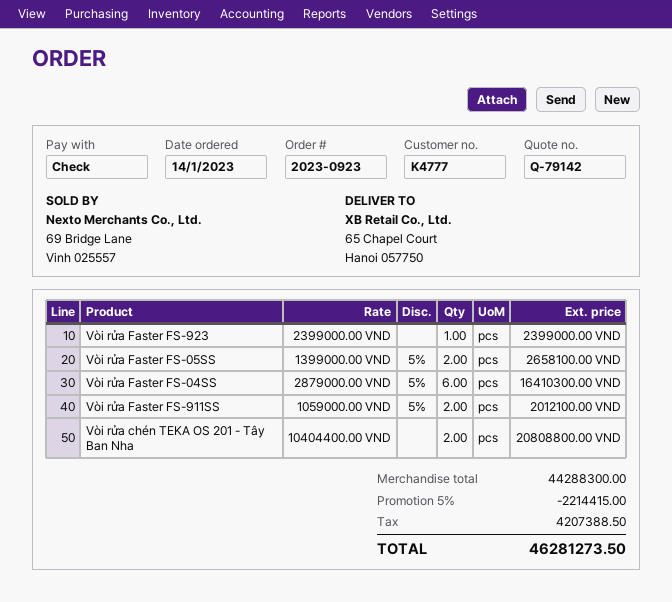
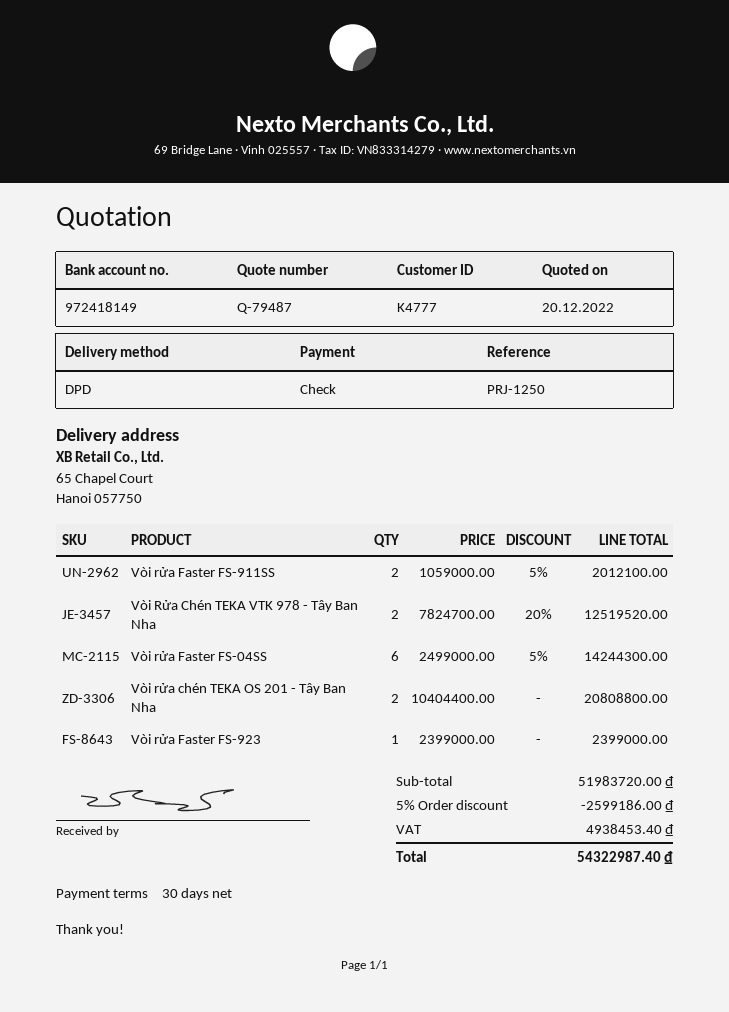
quote number: Q-79142 -> Q-79487
Vòi rửa Faster FS-05SS: 2 x 1399000.00 - 5% = 2658100.00 -> none
Vòi rửa Faster FS-04SS: 6 x 2879000.00 - 5% = 16410300.00 -> 6 x 2499000.00 - 5% = 14244300.00
Vòi Rửa Chén TEKA VTK 978 - Tây Ban Nha: none -> 2 x 7824700.00 - 20% = 12519520.00
subtotal: 44288300.00 -> 51983720.00
discount: 5% = 2214415.00 -> 5% = 2599186.00
tax: 4207388.50 -> 4938453.40
total: 46281273.50 -> 54322987.40

